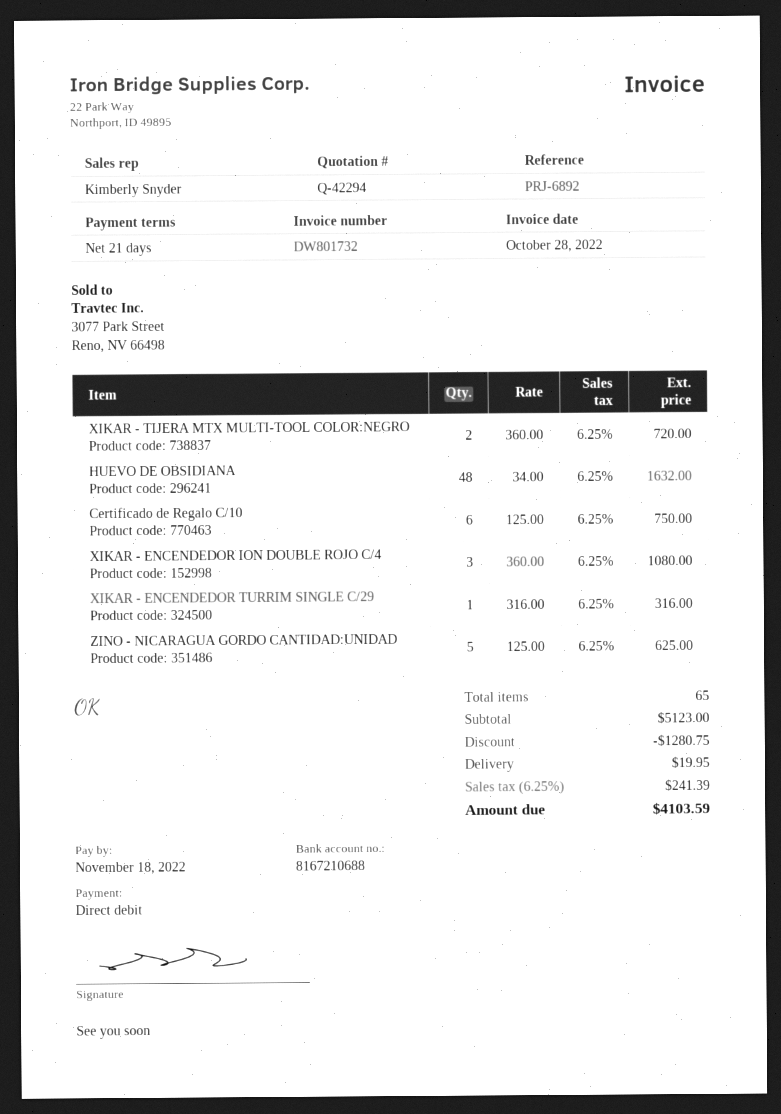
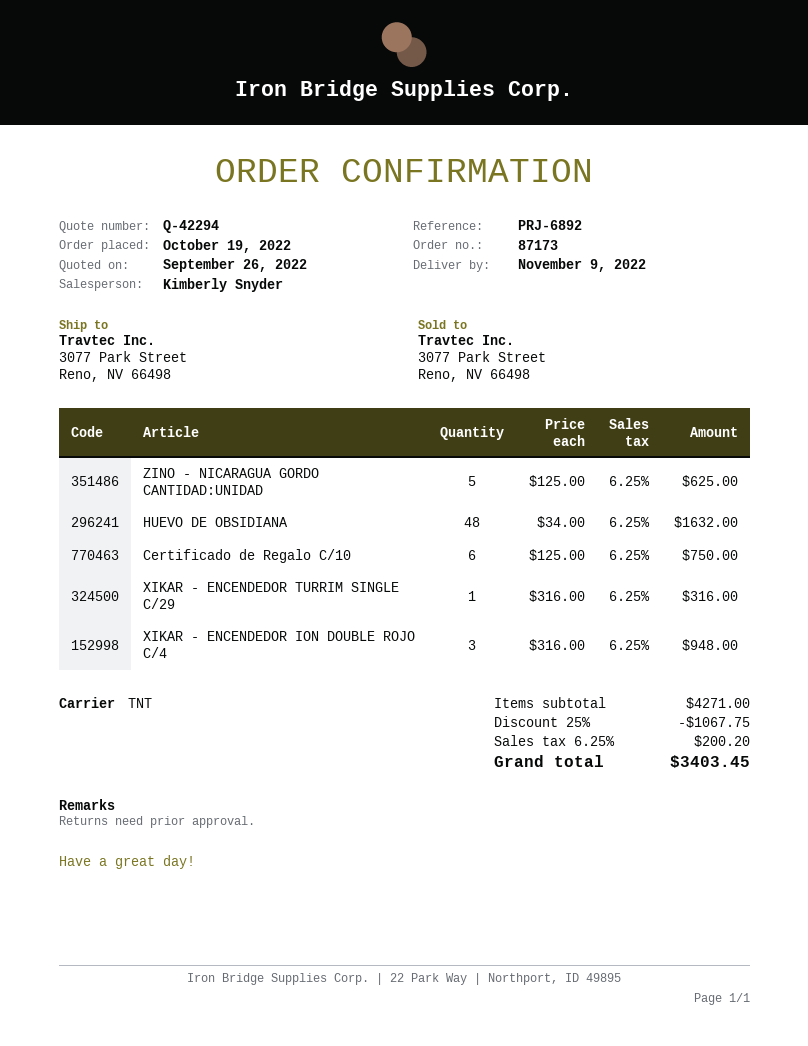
XIKAR - TIJERA MTX MULTI-TOOL COLOR:NEGRO: 2 x 360.00 = 720.00 -> none
XIKAR - ENCENDEDOR ION DOUBLE ROJO C/4: 3 x 360.00 = 1080.00 -> 3 x 316.00 = 948.00
subtotal: 5123.00 -> 4271.00
discount: 1280.75 -> 1067.75
shipping: 19.95 -> none
tax: 6.25% = 241.39 -> 6.25% = 200.20
total: 4103.59 -> 3403.45

